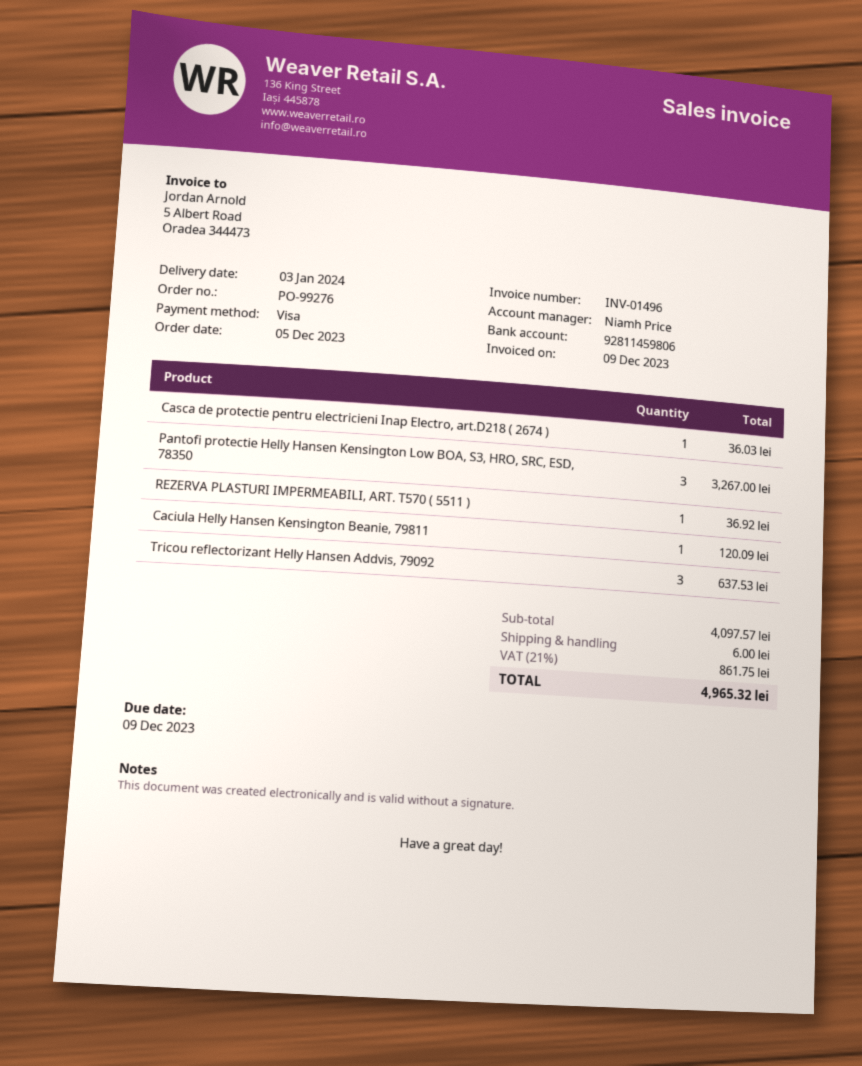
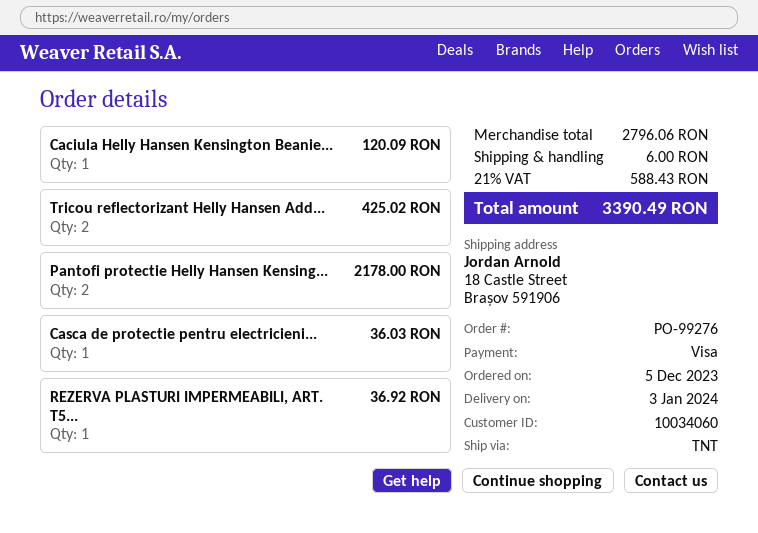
Pantofi protectie Helly Hansen Kensington Low BOA, S3, HRO, SRC, ESD, 78350: 3 for 3267.00 -> 2 for 2178.00
Tricou reflectorizant Helly Hansen Addvis, 79092: 3 for 637.53 -> 2 for 425.02
subtotal: 4097.57 -> 2796.06
tax: 21% = 861.75 -> 21% = 588.43
total: 4965.32 -> 3390.49

